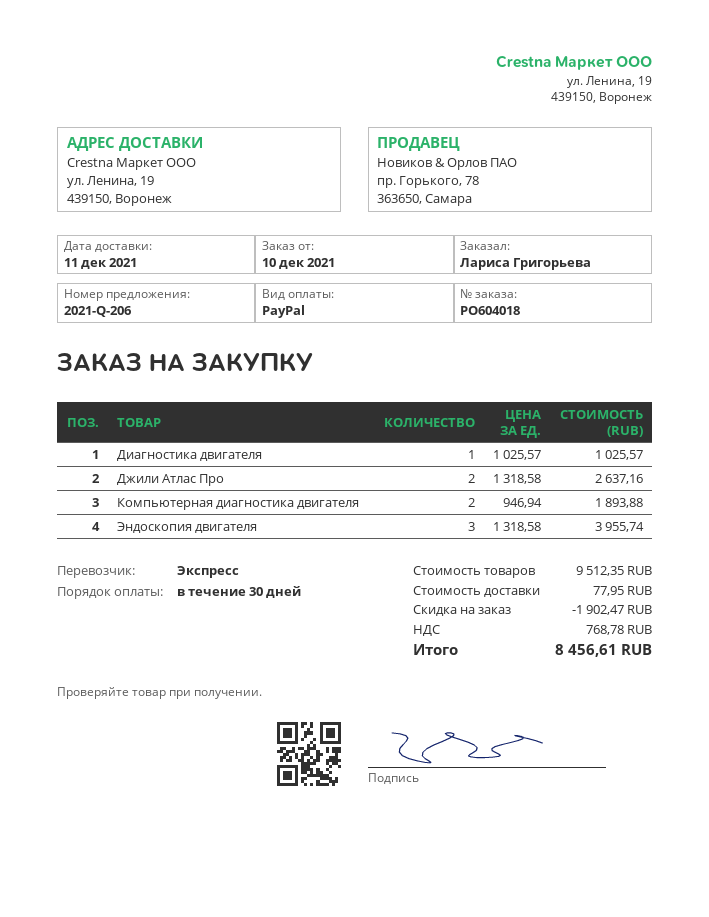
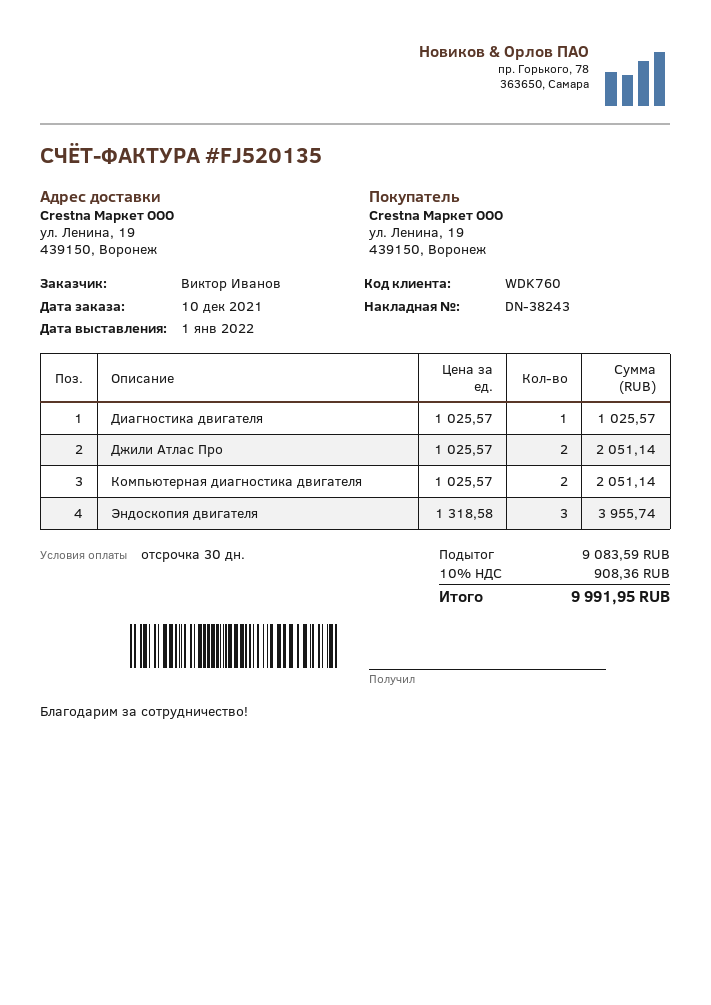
ordered by: Лариса Григорьева -> Виктор Иванов
Джили Атлас Про: 2 x 1318.58 = 2637.16 -> 2 x 1025.57 = 2051.14
Компьютерная диагностика двигателя: 2 x 946.94 = 1893.88 -> 2 x 1025.57 = 2051.14
subtotal: 9512.35 -> 9083.59
discount: 1902.47 -> none
shipping: 77.95 -> none
tax: 768.78 -> 908.36
total: 8456.61 -> 9991.95

